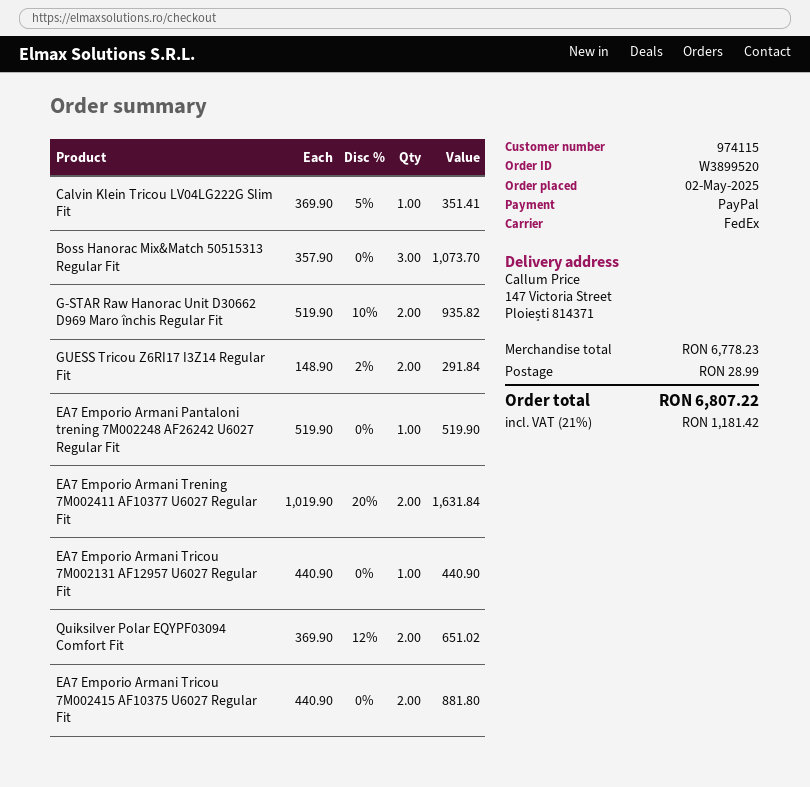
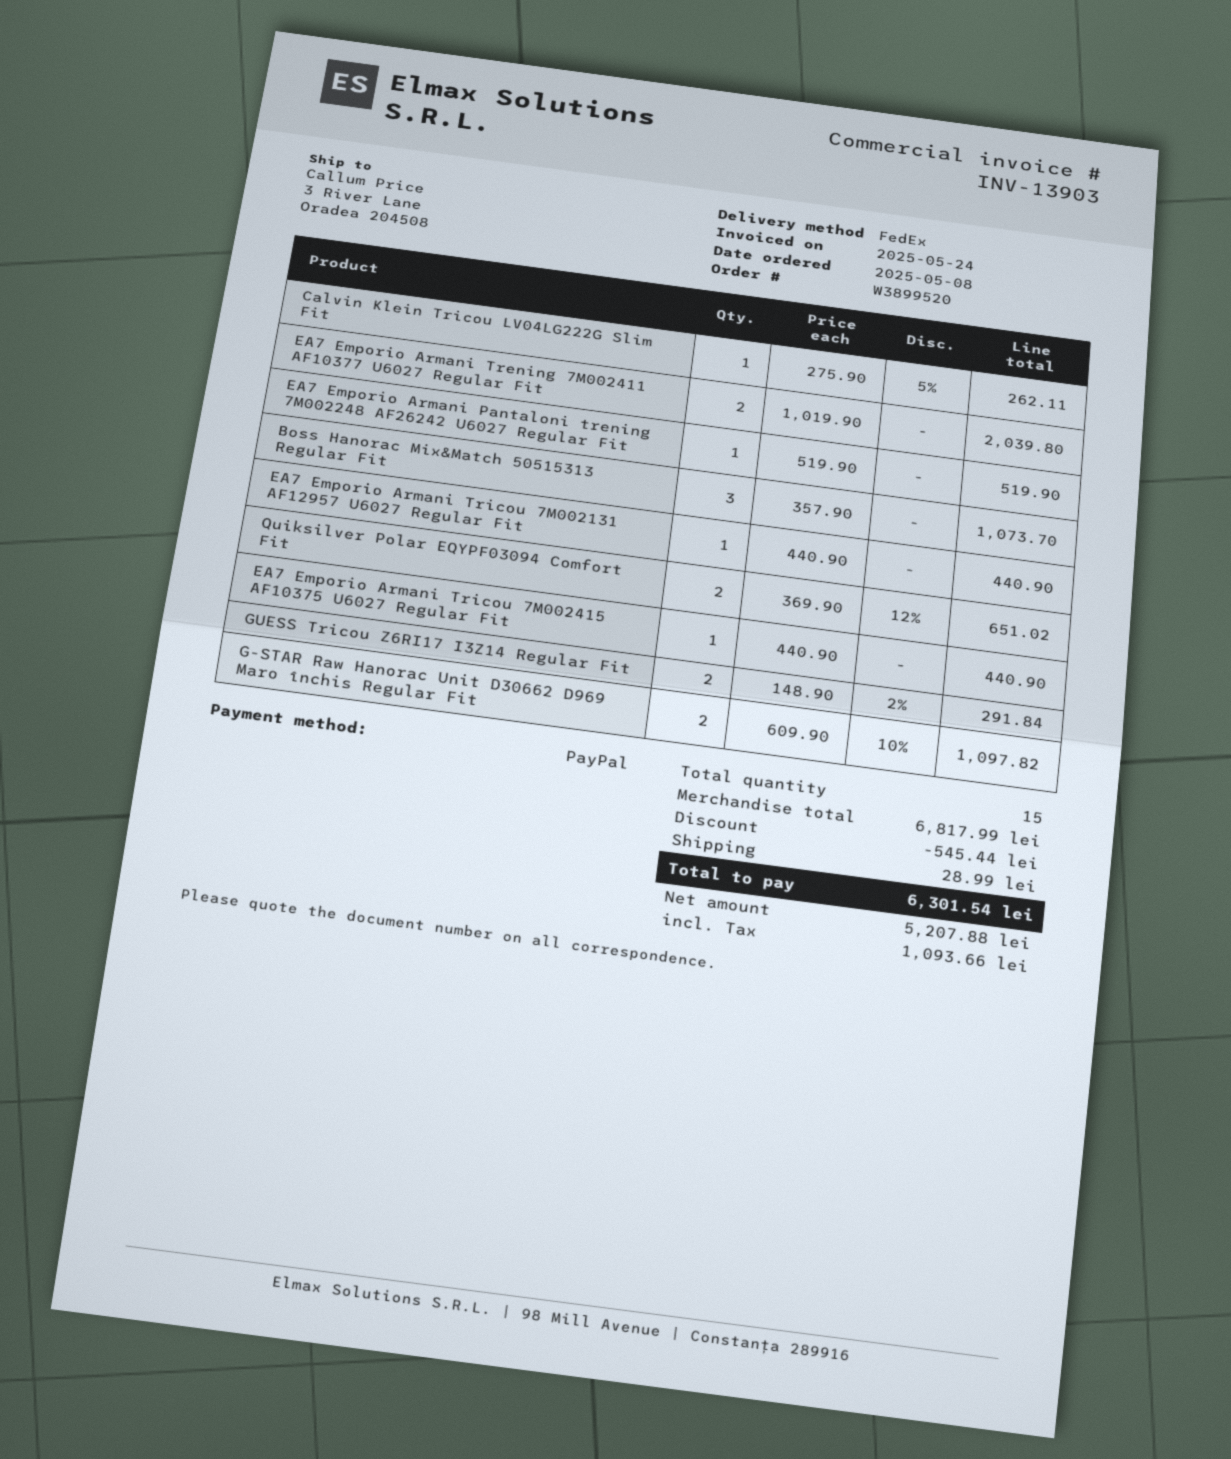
order date: 2025-05-02 -> 2025-05-08
ship to: 147 Victoria Street, Ploiești 814371 -> 3 River Lane, Oradea 204508
Calvin Klein Tricou LV04LG222G Slim Fit: 1 x 369.90 - 5% = 351.41 -> 1 x 275.90 - 5% = 262.11
G-STAR Raw Hanorac Unit D30662 D969 Maro închis Regular Fit: 2 x 519.90 - 10% = 935.82 -> 2 x 609.90 - 10% = 1097.82
EA7 Emporio Armani Trening 7M002411 AF10377 U6027 Regular Fit: 2 x 1019.90 - 20% = 1631.84 -> 2 x 1019.90 = 2039.80
EA7 Emporio Armani Tricou 7M002415 AF10375 U6027 Regular Fit: 2 x 440.90 = 881.80 -> 1 x 440.90 = 440.90
subtotal: 6778.23 -> 6817.99
discount: none -> 545.44
tax: 1181.42 -> 1093.66
total: 6807.22 -> 6301.54

